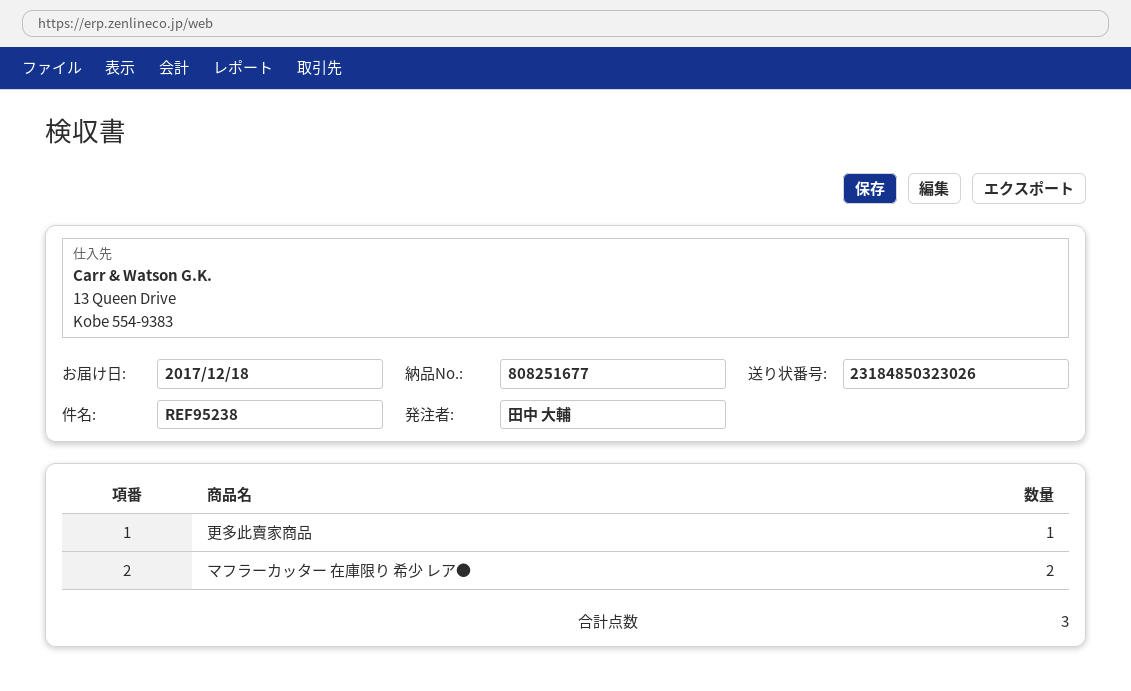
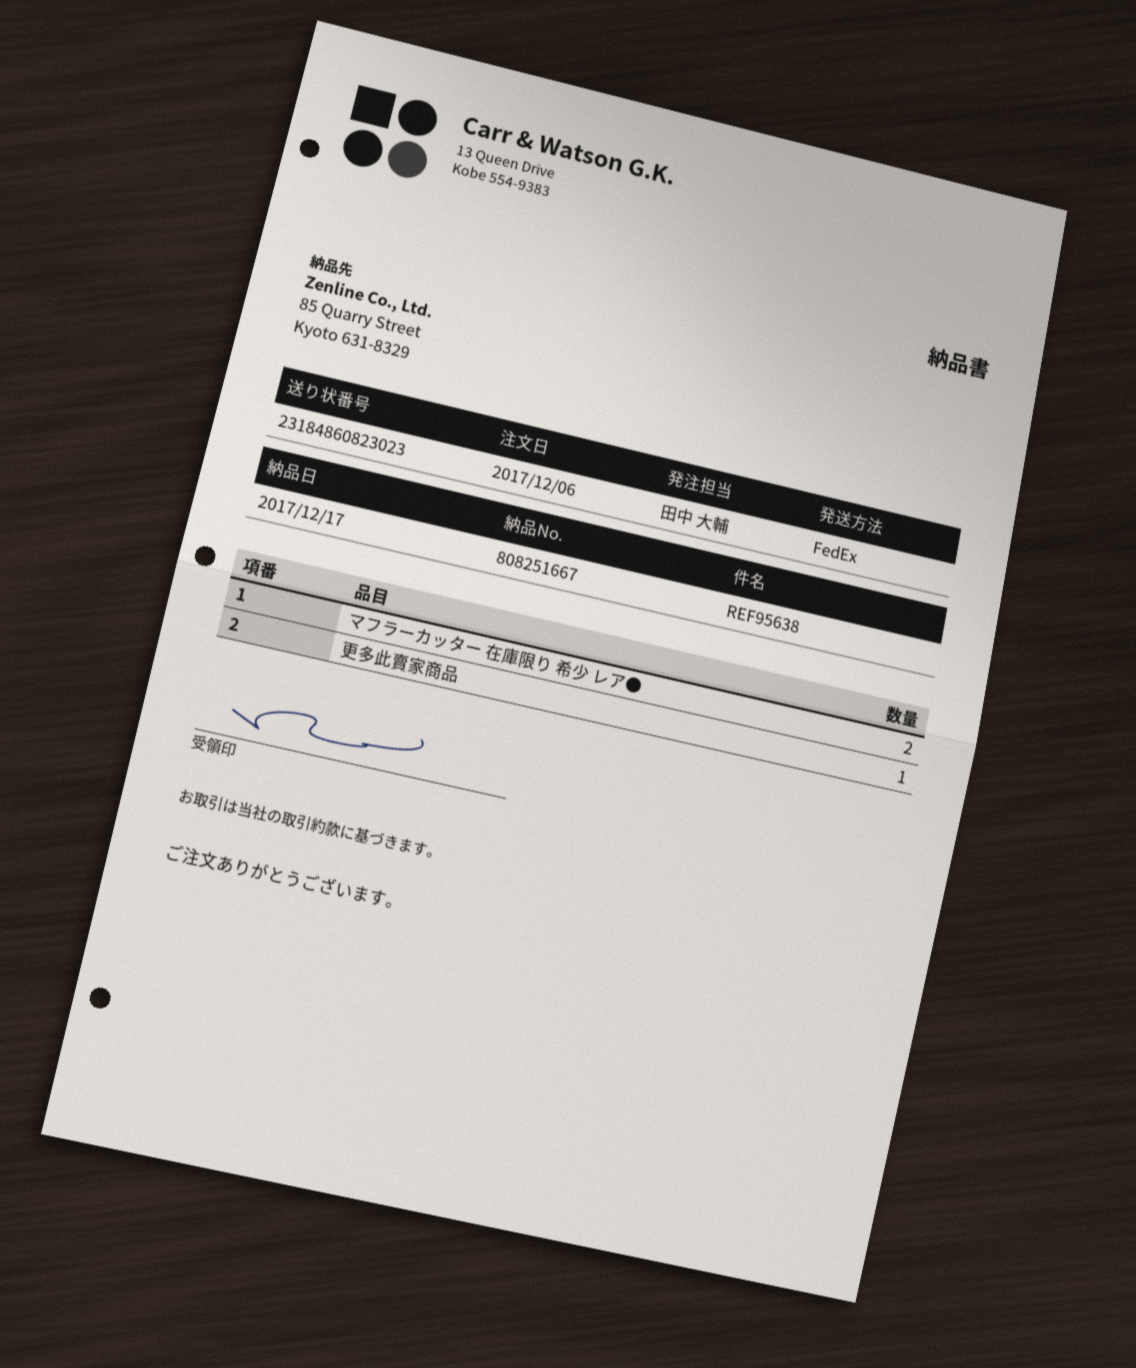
delivery note number: 808251677 -> 808251667
delivery date: 2017-12-18 -> 2017-12-17
reference: REF95238 -> REF95638
tracking number: 23184850323026 -> 23184860823023

